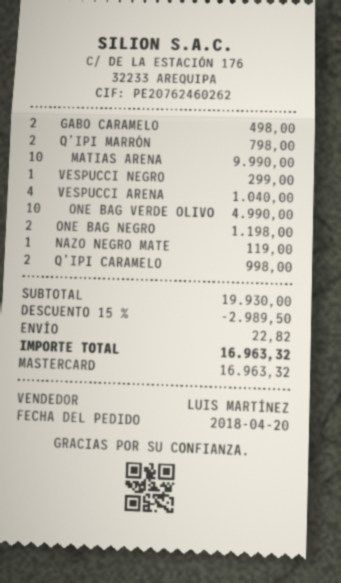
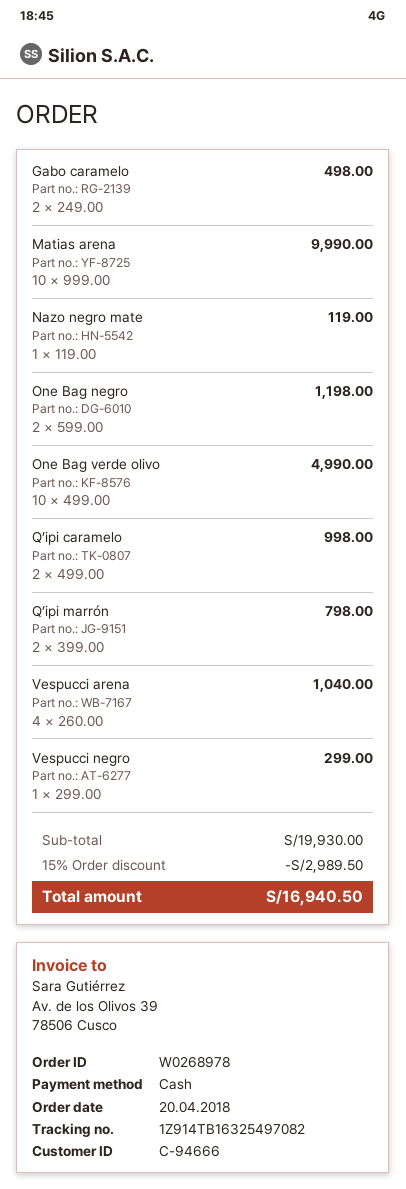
payment method: Mastercard -> cash
shipping: 22.82 -> none
total: 16963.32 -> 16940.50

